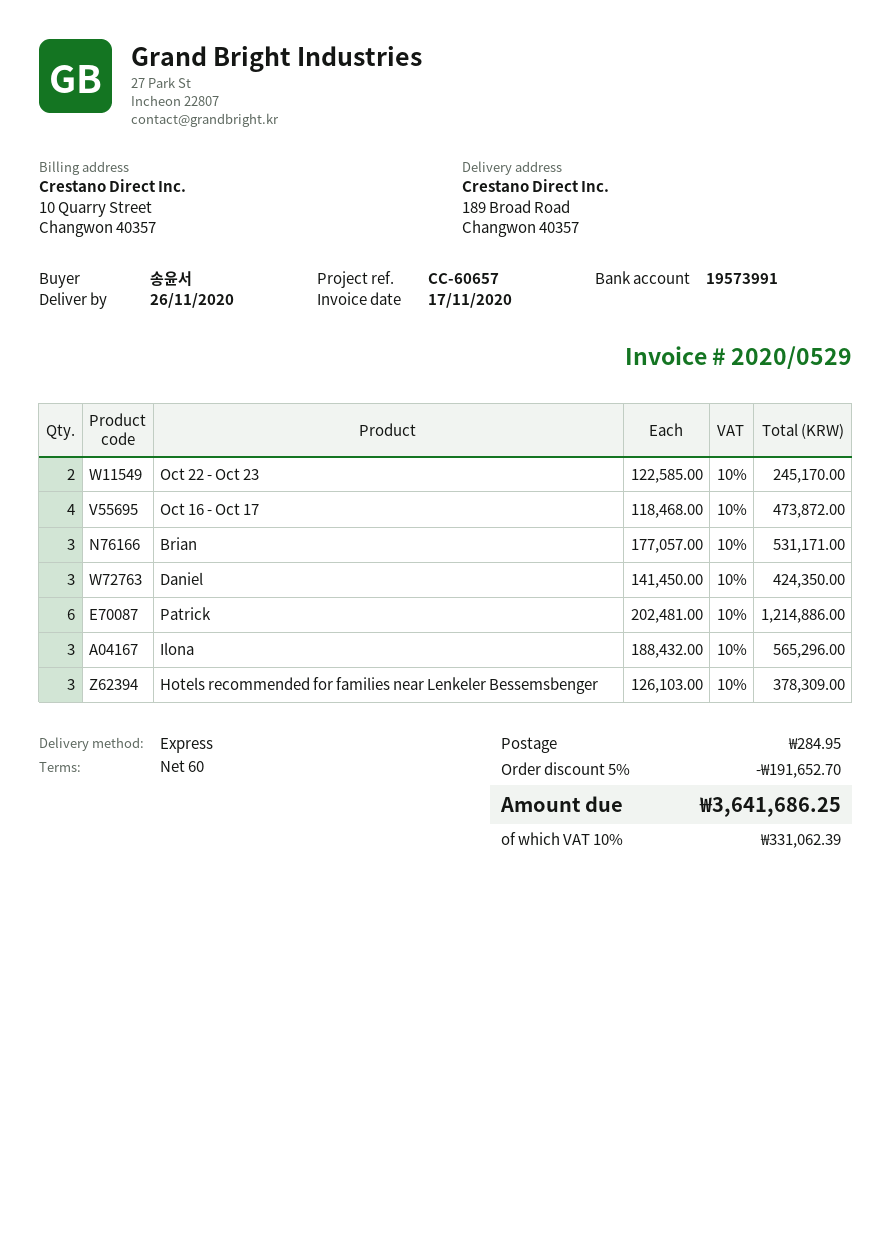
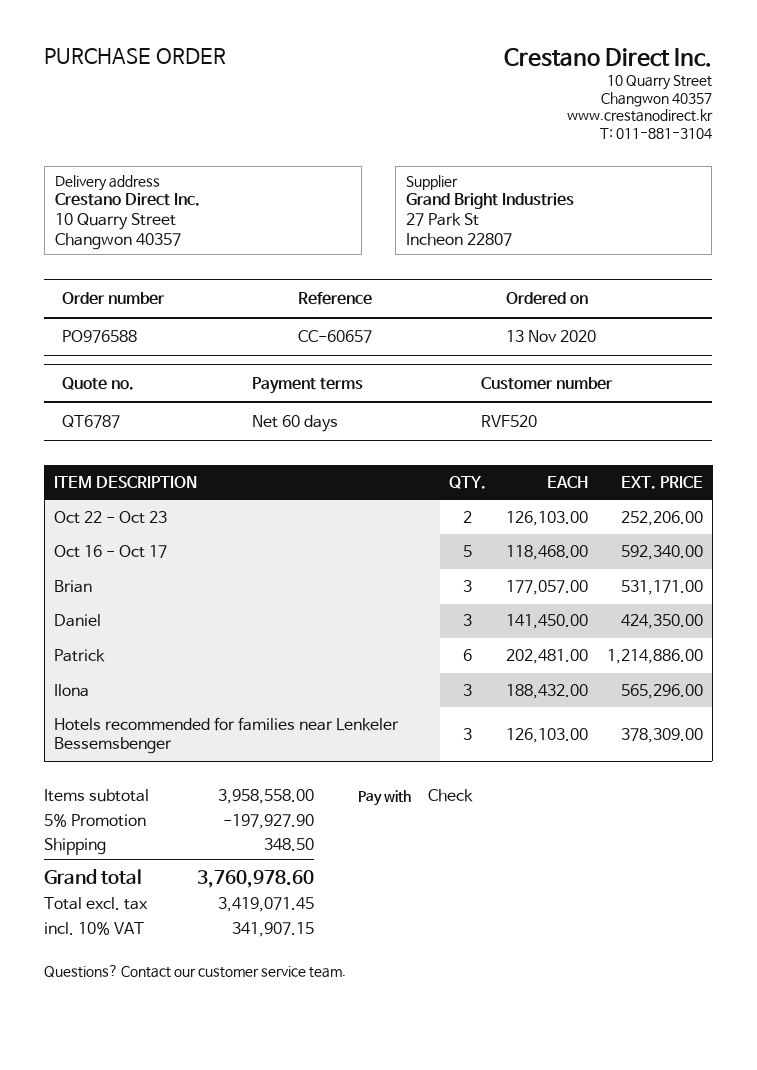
ship to: 189 Broad Road, Changwon 40357 -> 10 Quarry Street, Changwon 40357
Oct 22 - Oct 23: 2 x 122585.00 = 245170.00 -> 2 x 126103.00 = 252206.00
Oct 16 - Oct 17: 4 x 118468.00 = 473872.00 -> 5 x 118468.00 = 592340.00
discount: 5% = 191652.70 -> 5% = 197927.90
shipping: 284.95 -> 348.50
tax: 10% = 331062.39 -> 10% = 341907.15
total: 3641686.25 -> 3760978.60

